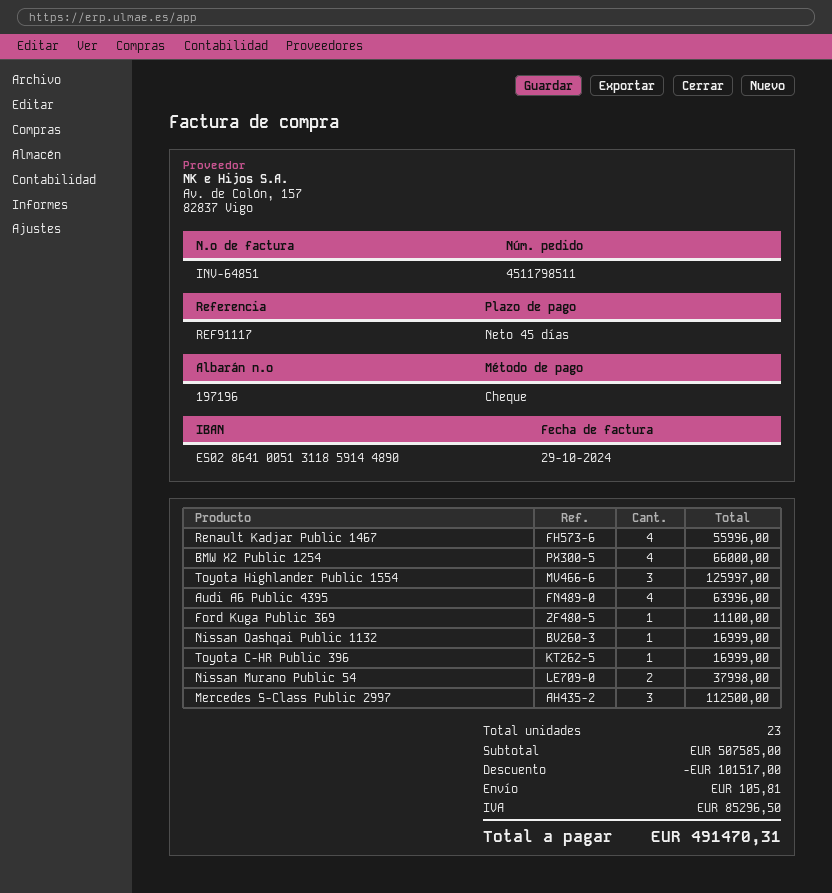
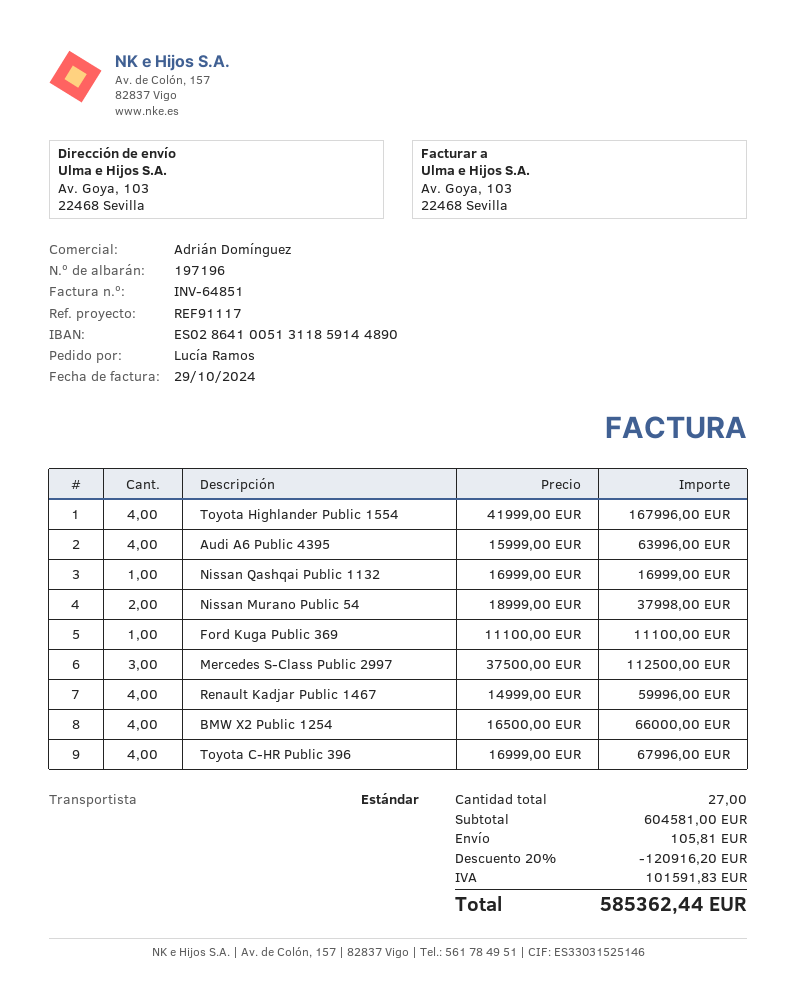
Renault Kadjar Public 1467: 4 for 55996.00 -> 4 for 59996.00
Toyota Highlander Public 1554: 3 for 125997.00 -> 4 for 167996.00
Toyota C-HR Public 396: 1 for 16999.00 -> 4 for 67996.00
total quantity: 23 -> 27
subtotal: 507585.00 -> 604581.00
discount: 101517.00 -> 120916.20
tax: 85296.50 -> 101591.83
total: 491470.31 -> 585362.44

